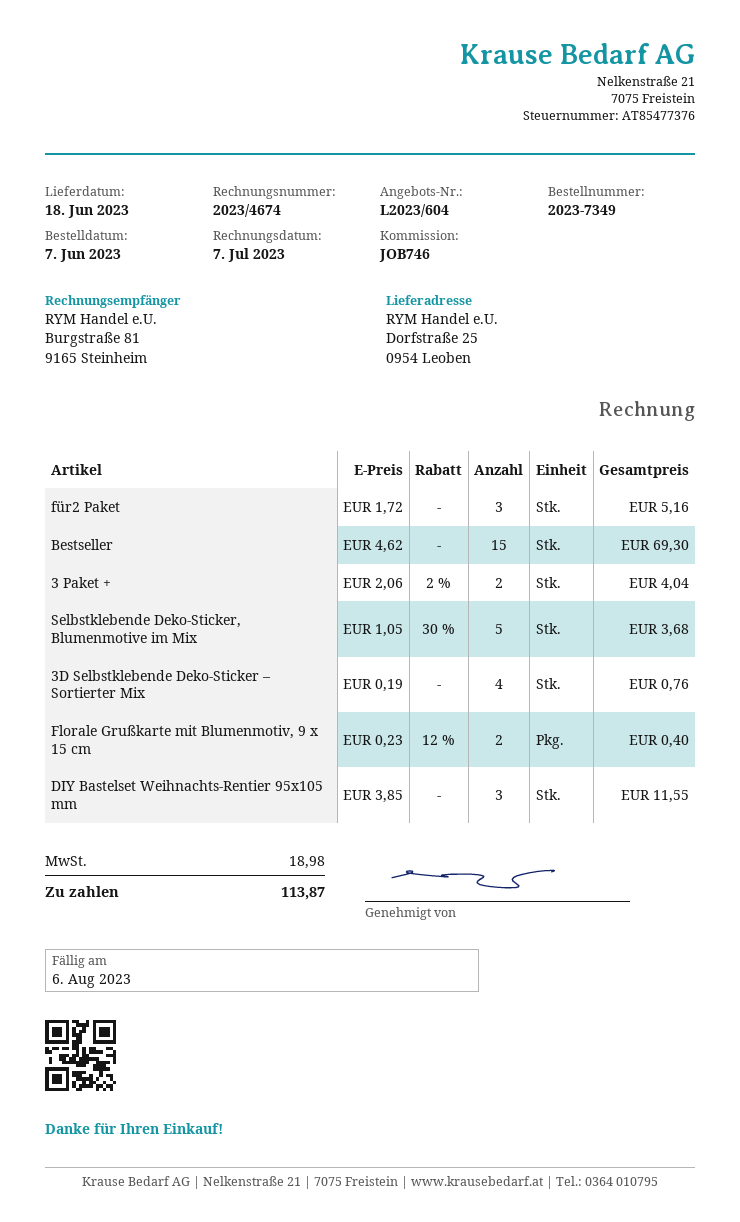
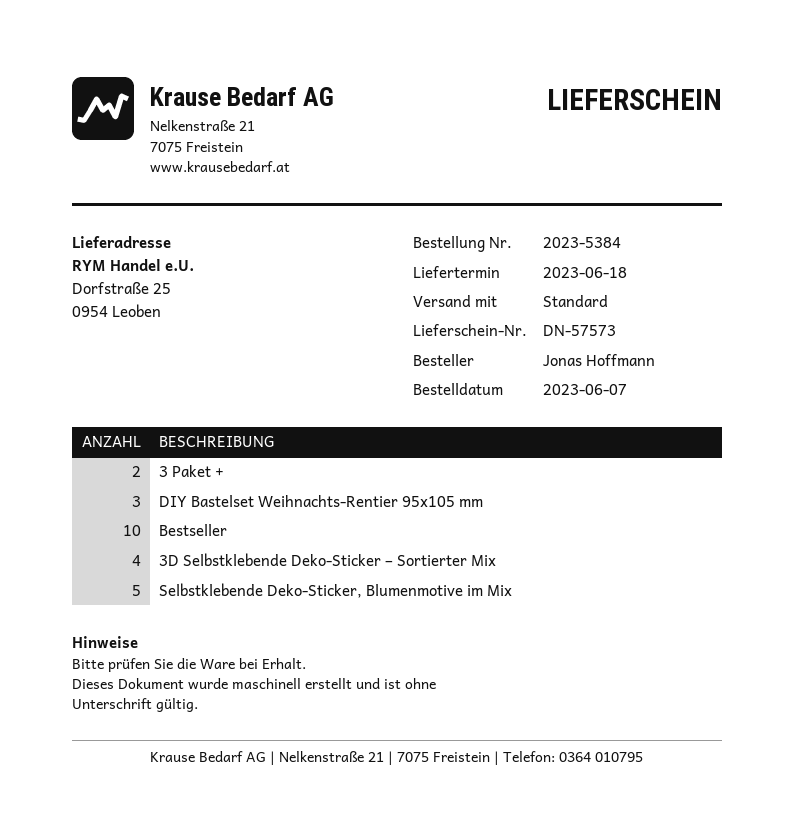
order number: 2023-7349 -> 2023-5384
für2 Paket: 3 -> none
Bestseller: 15 -> 10
Florale Grußkarte mit Blumenmotiv, 9 x 15 cm: 2 -> none

